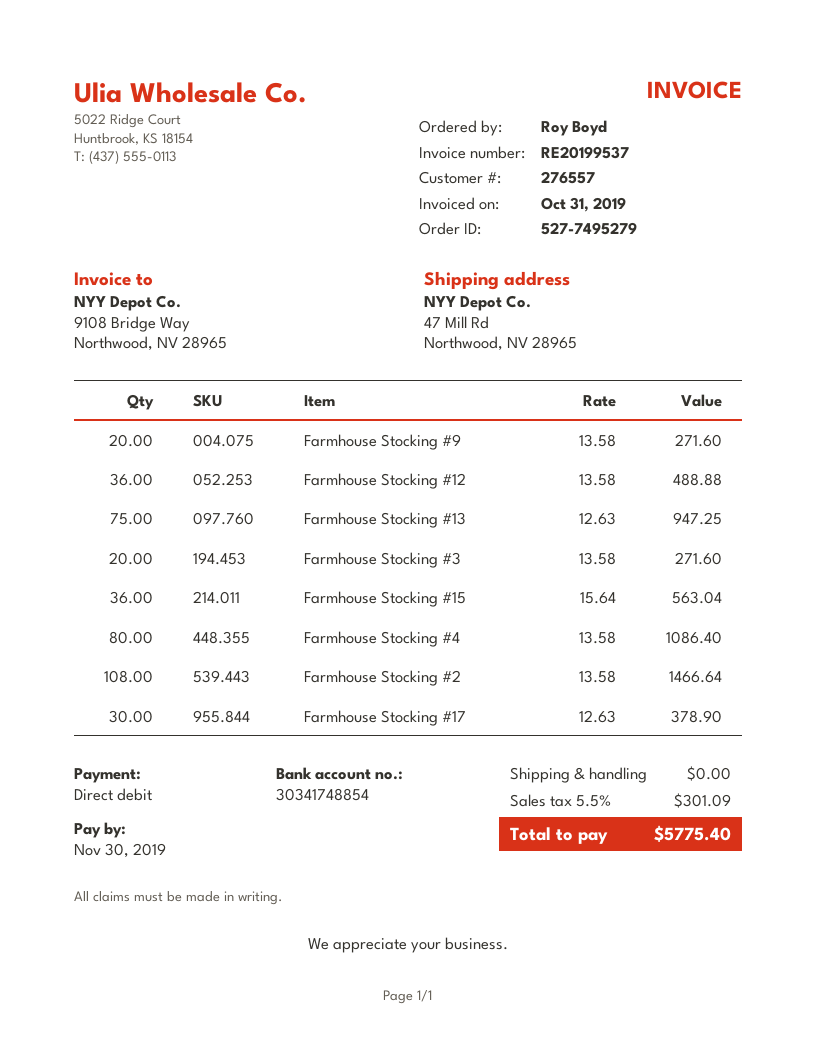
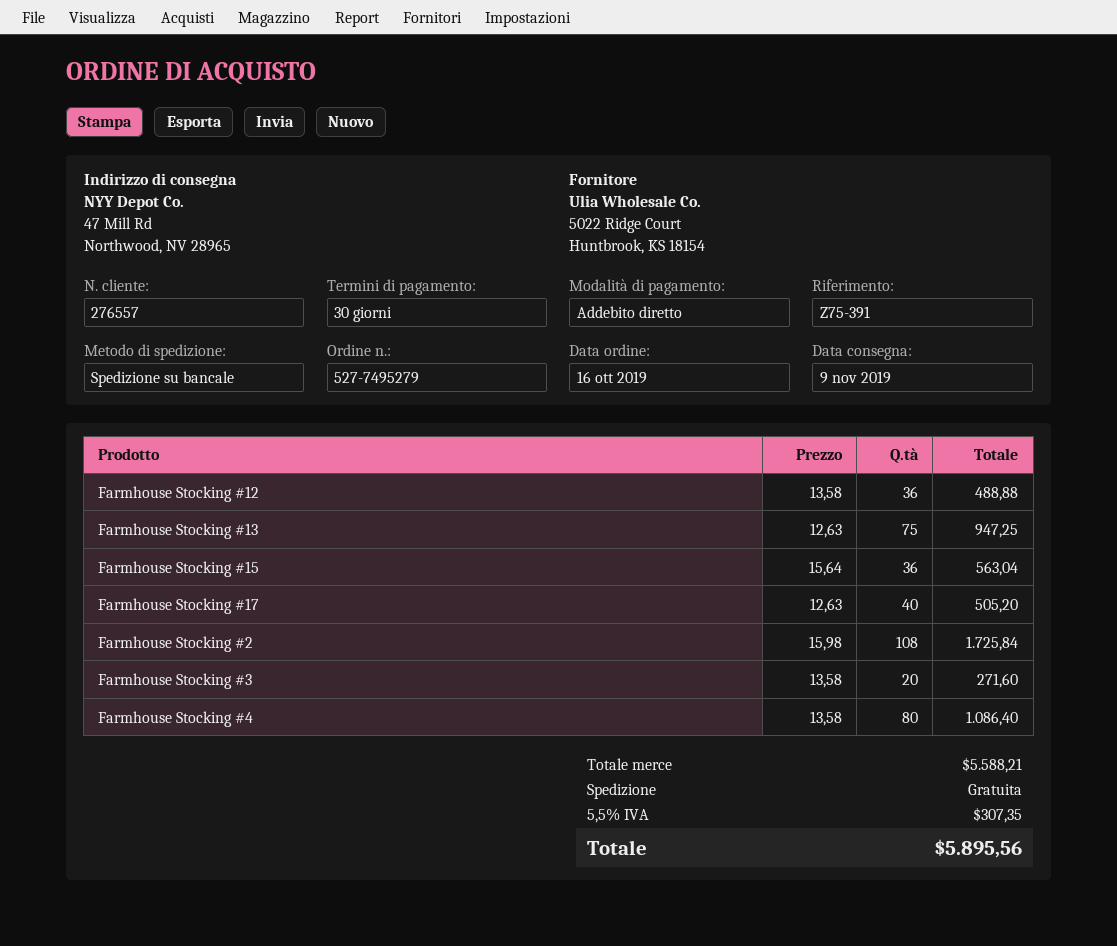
Farmhouse Stocking #9: 20 x 13.58 = 271.60 -> none
Farmhouse Stocking #2: 108 x 13.58 = 1466.64 -> 108 x 15.98 = 1725.84
Farmhouse Stocking #17: 30 x 12.63 = 378.90 -> 40 x 12.63 = 505.20
tax: 5.5% = 301.09 -> 5.5% = 307.35
total: 5775.40 -> 5895.56

